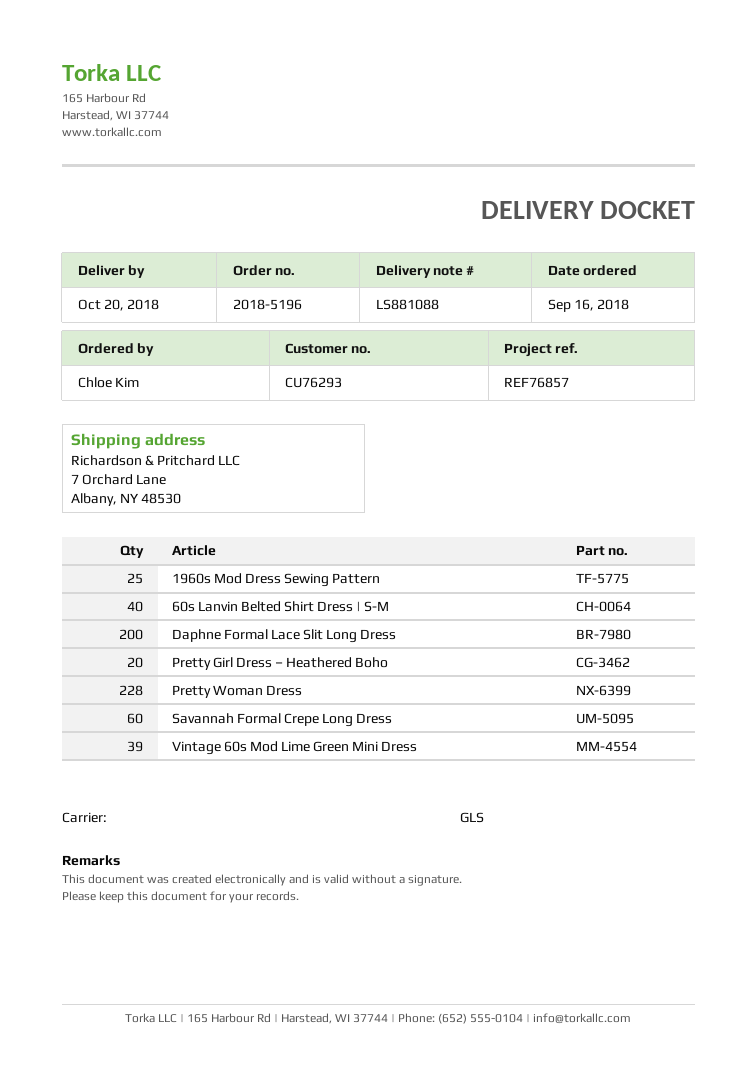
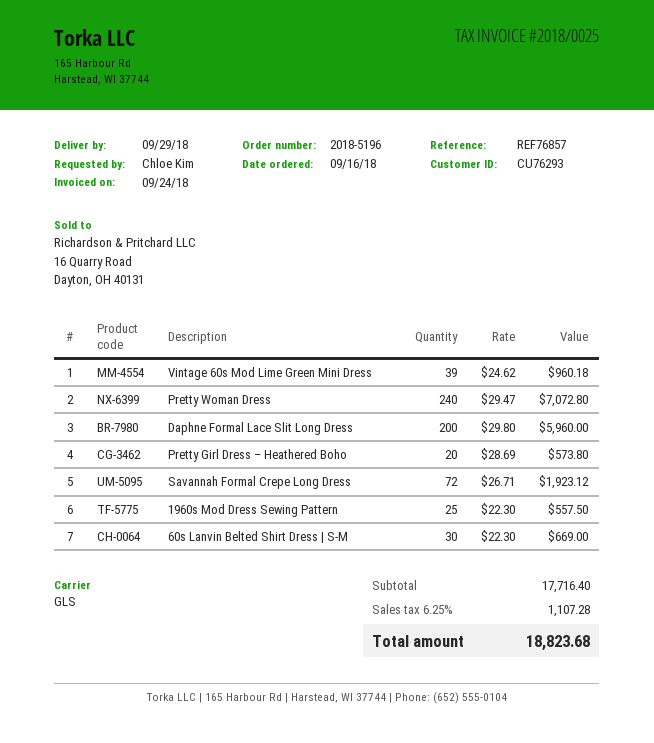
delivery date: 2018-10-20 -> 2018-09-29
60s Lanvin Belted Shirt Dress | S-M: 40 -> 30
Pretty Woman Dress: 228 -> 240
Savannah Formal Crepe Long Dress: 60 -> 72

